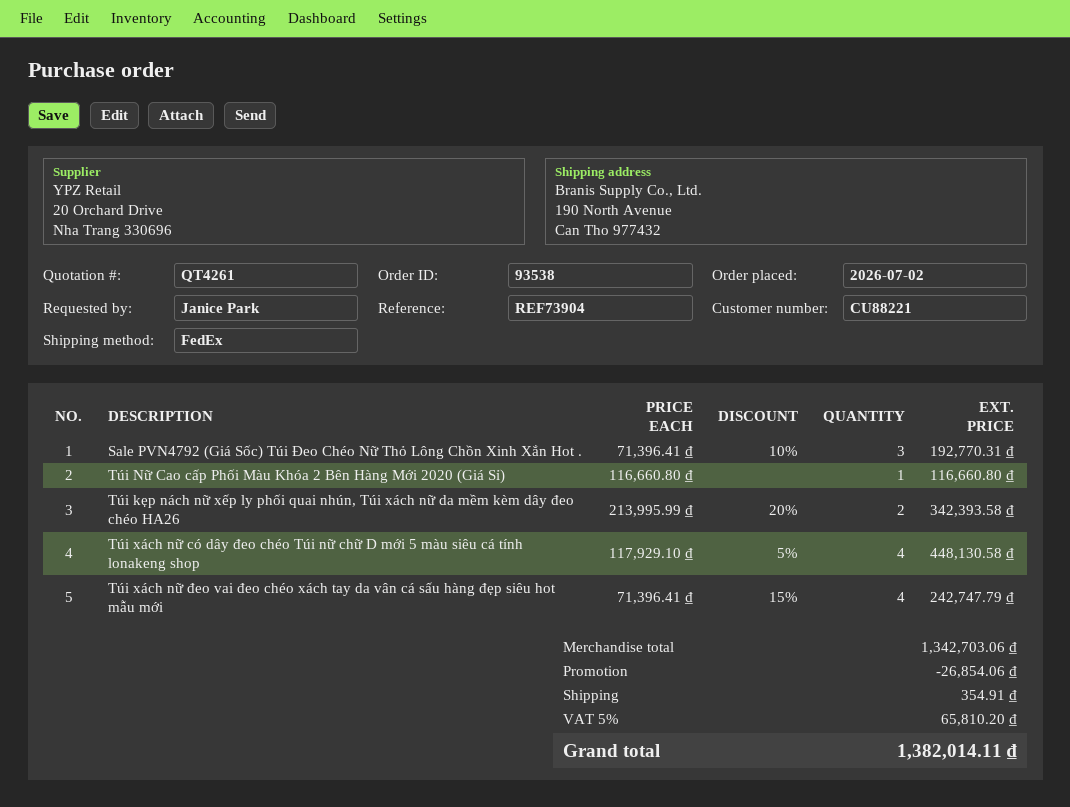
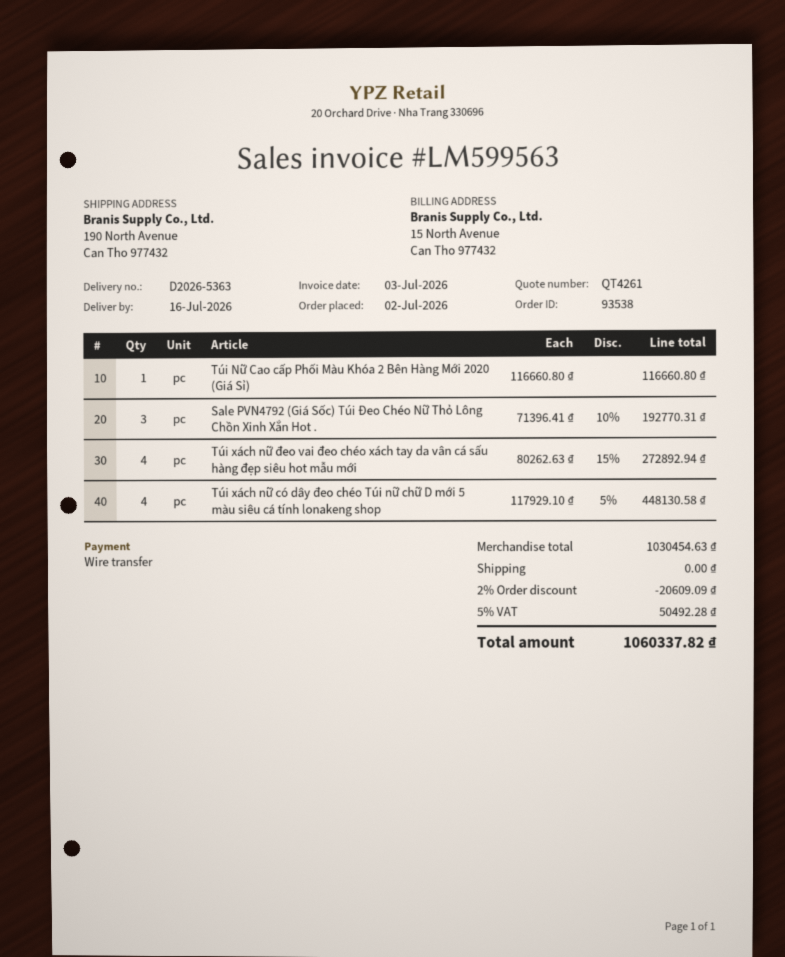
Túi kẹp nách nữ xếp ly phối quai nhún, Túi xách nữ da mềm kèm dây đeo chéo HA26: 2 x 213995.99 - 20% = 342393.58 -> none
Túi xách nữ đeo vai đeo chéo xách tay da vân cá sấu hàng đẹp siêu hot mẫu mới: 4 x 71396.41 - 15% = 242747.79 -> 4 x 80262.63 - 15% = 272892.94
subtotal: 1342703.06 -> 1030454.63
discount: 26854.06 -> 20609.09
shipping: 354.91 -> 0.00
tax: 5% = 65810.20 -> 5% = 50492.28
total: 1382014.11 -> 1060337.82

